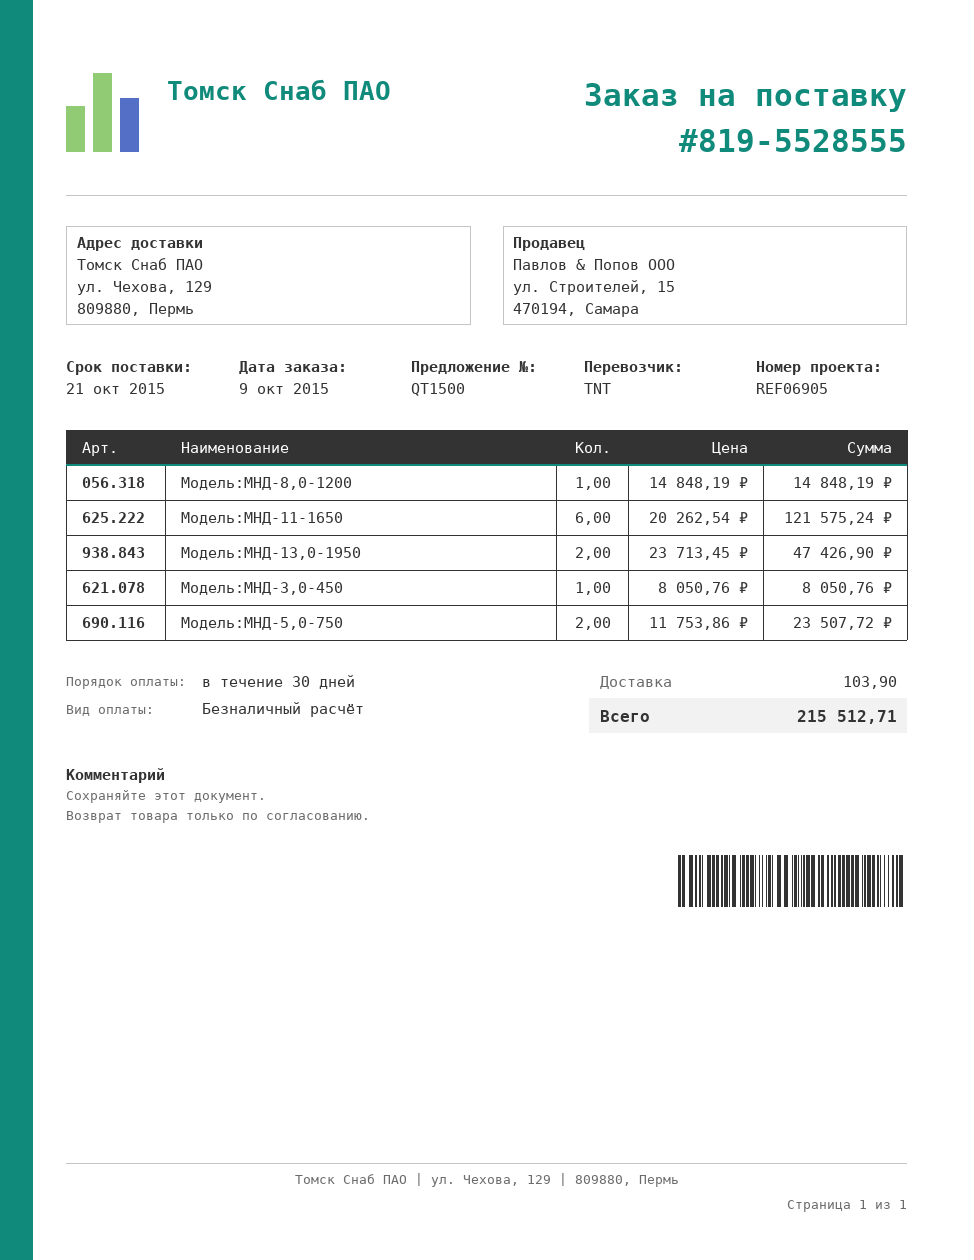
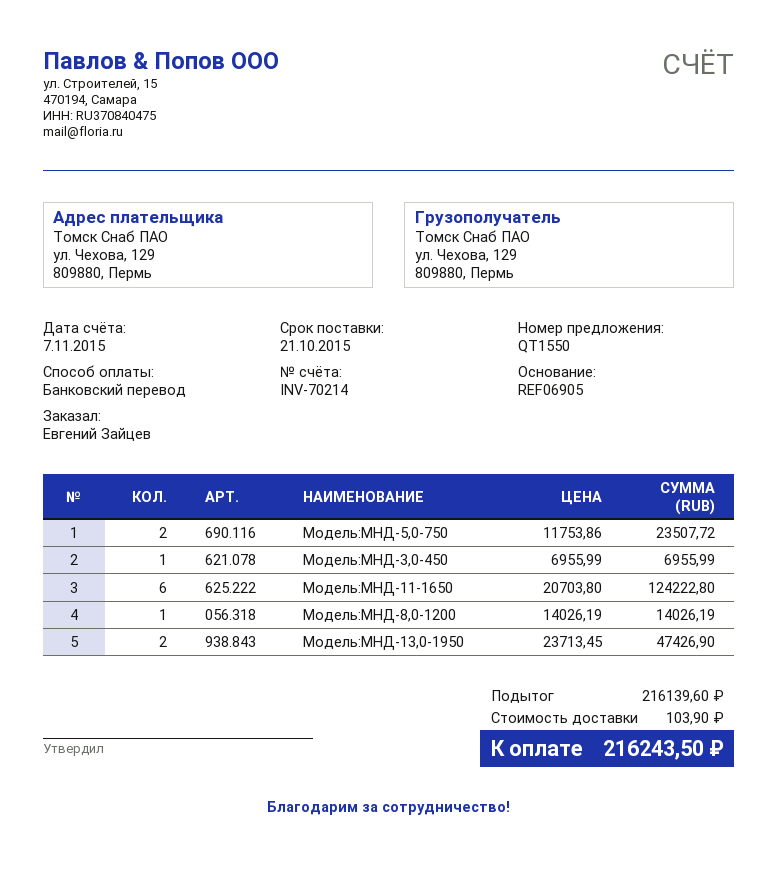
quote number: QT1500 -> QT1550
Модель:МНД-8,0-1200: 1 x 14848.19 = 14848.19 -> 1 x 14026.19 = 14026.19
Модель:МНД-11-1650: 6 x 20262.54 = 121575.24 -> 6 x 20703.80 = 124222.80
Модель:МНД-3,0-450: 1 x 8050.76 = 8050.76 -> 1 x 6955.99 = 6955.99
total: 215512.71 -> 216243.50

